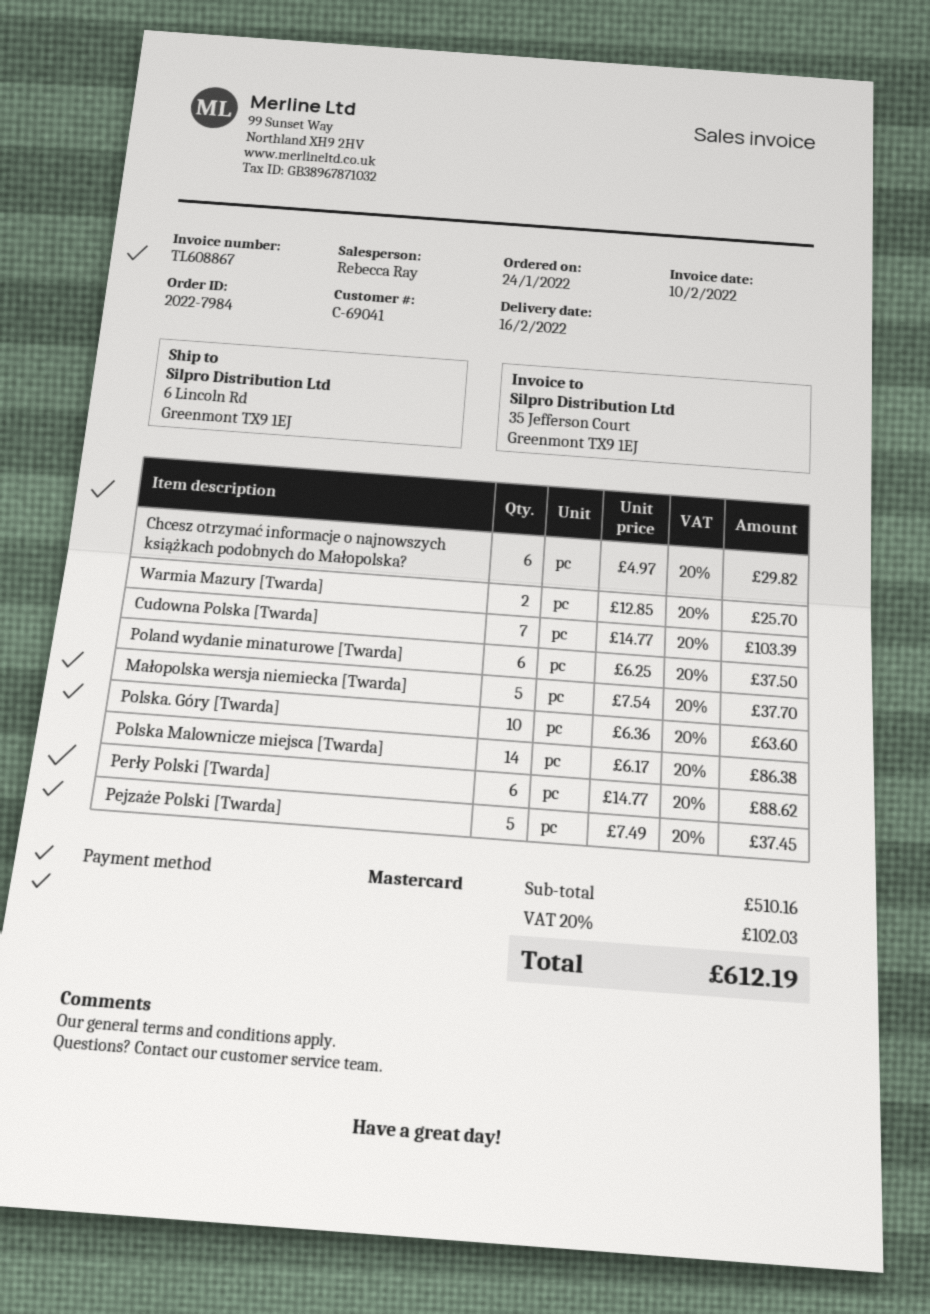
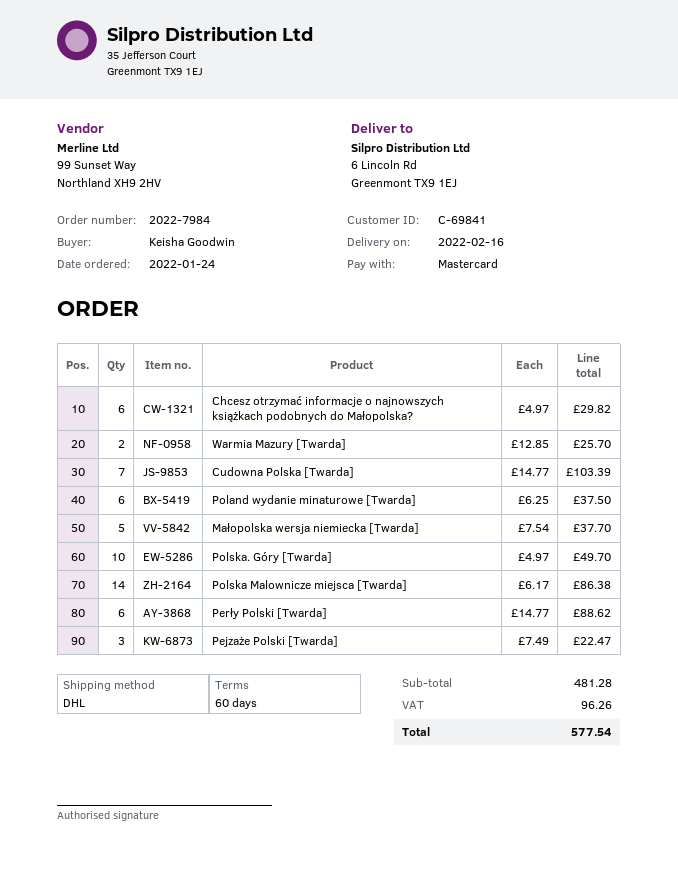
customer number: C-69041 -> C-69841
Polska. Góry [Twarda]: 10 x 6.36 = 63.60 -> 10 x 4.97 = 49.70
Pejzaże Polski [Twarda]: 5 x 7.49 = 37.45 -> 3 x 7.49 = 22.47
subtotal: 510.16 -> 481.28
tax: 102.03 -> 96.26
total: 612.19 -> 577.54

